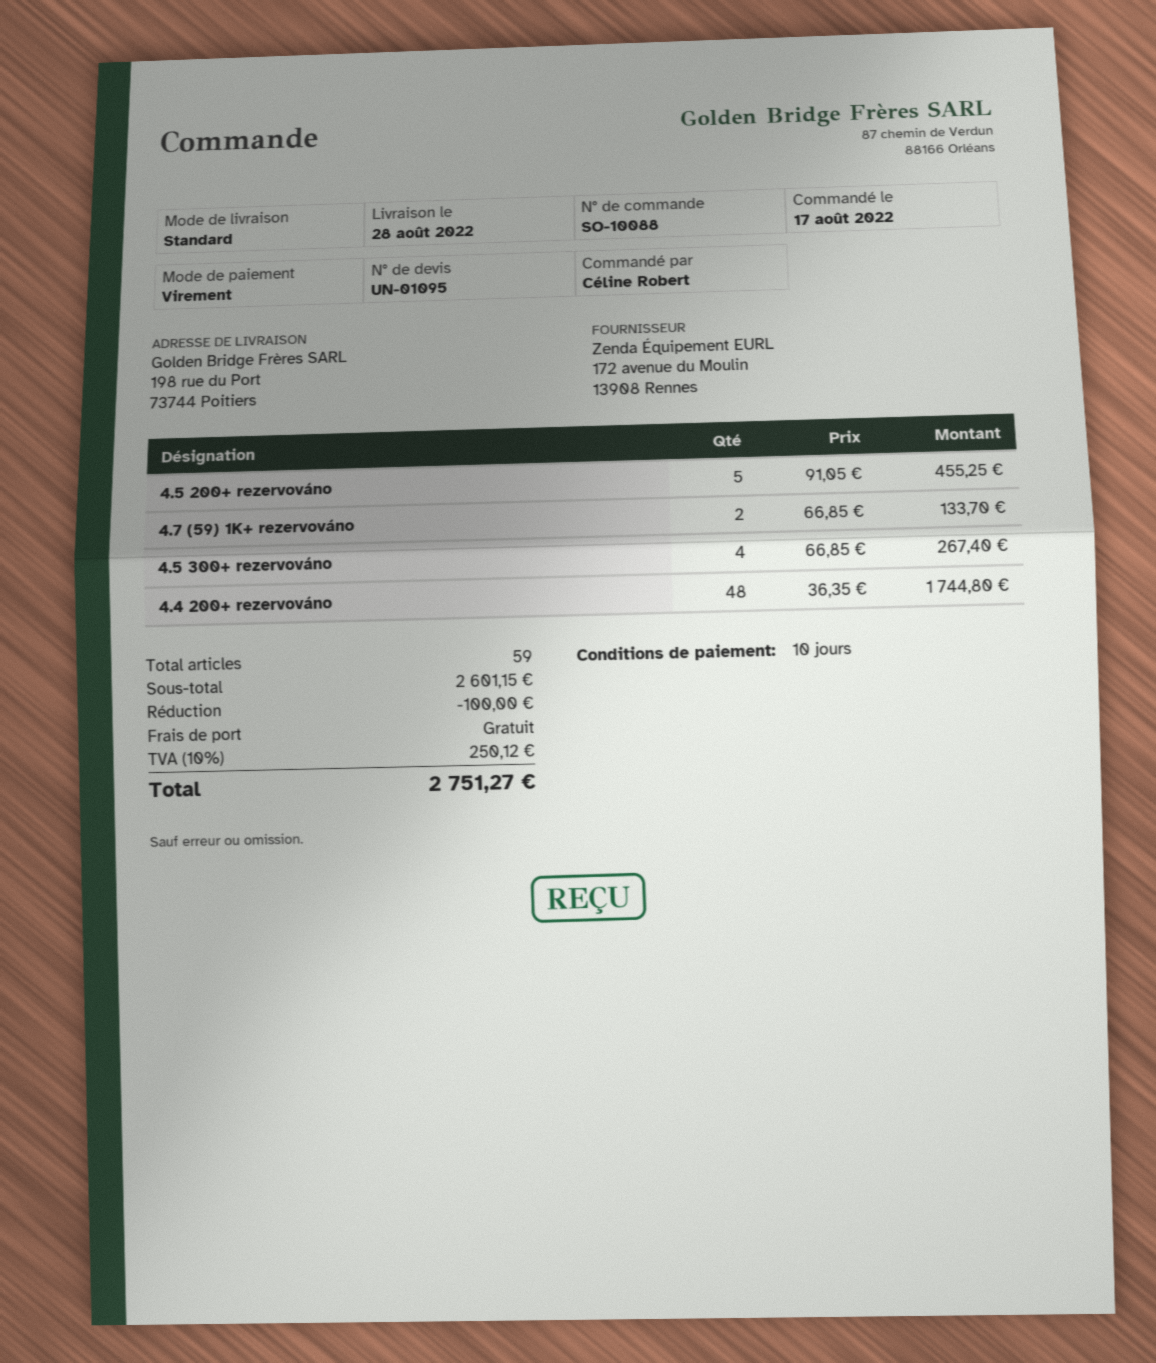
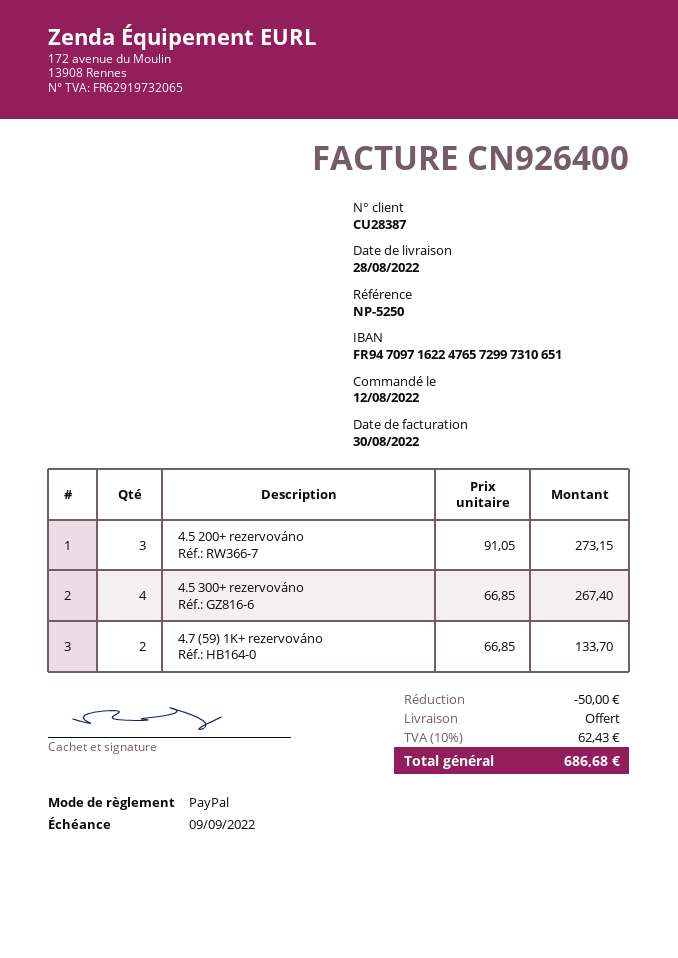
order date: 2022-08-17 -> 2022-08-12
payment method: bank transfer -> PayPal
4.5 200+ rezervováno: 5 x 91.05 = 455.25 -> 3 x 91.05 = 273.15
4.4 200+ rezervováno: 48 x 36.35 = 1744.80 -> none
discount: 100.00 -> 50.00
tax: 10% = 250.12 -> 10% = 62.43
total: 2751.27 -> 686.68

